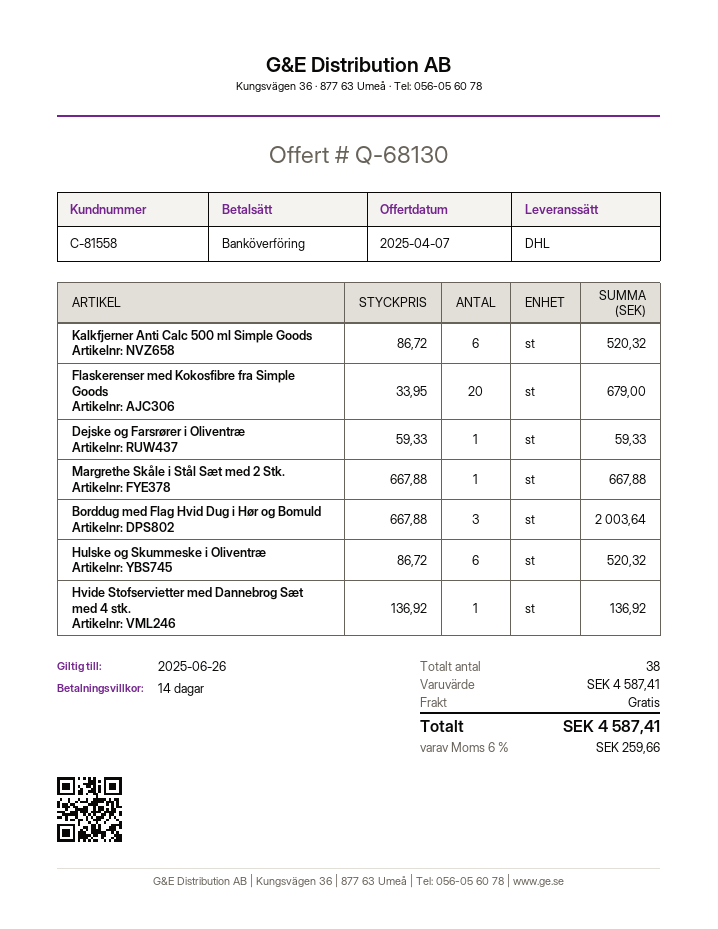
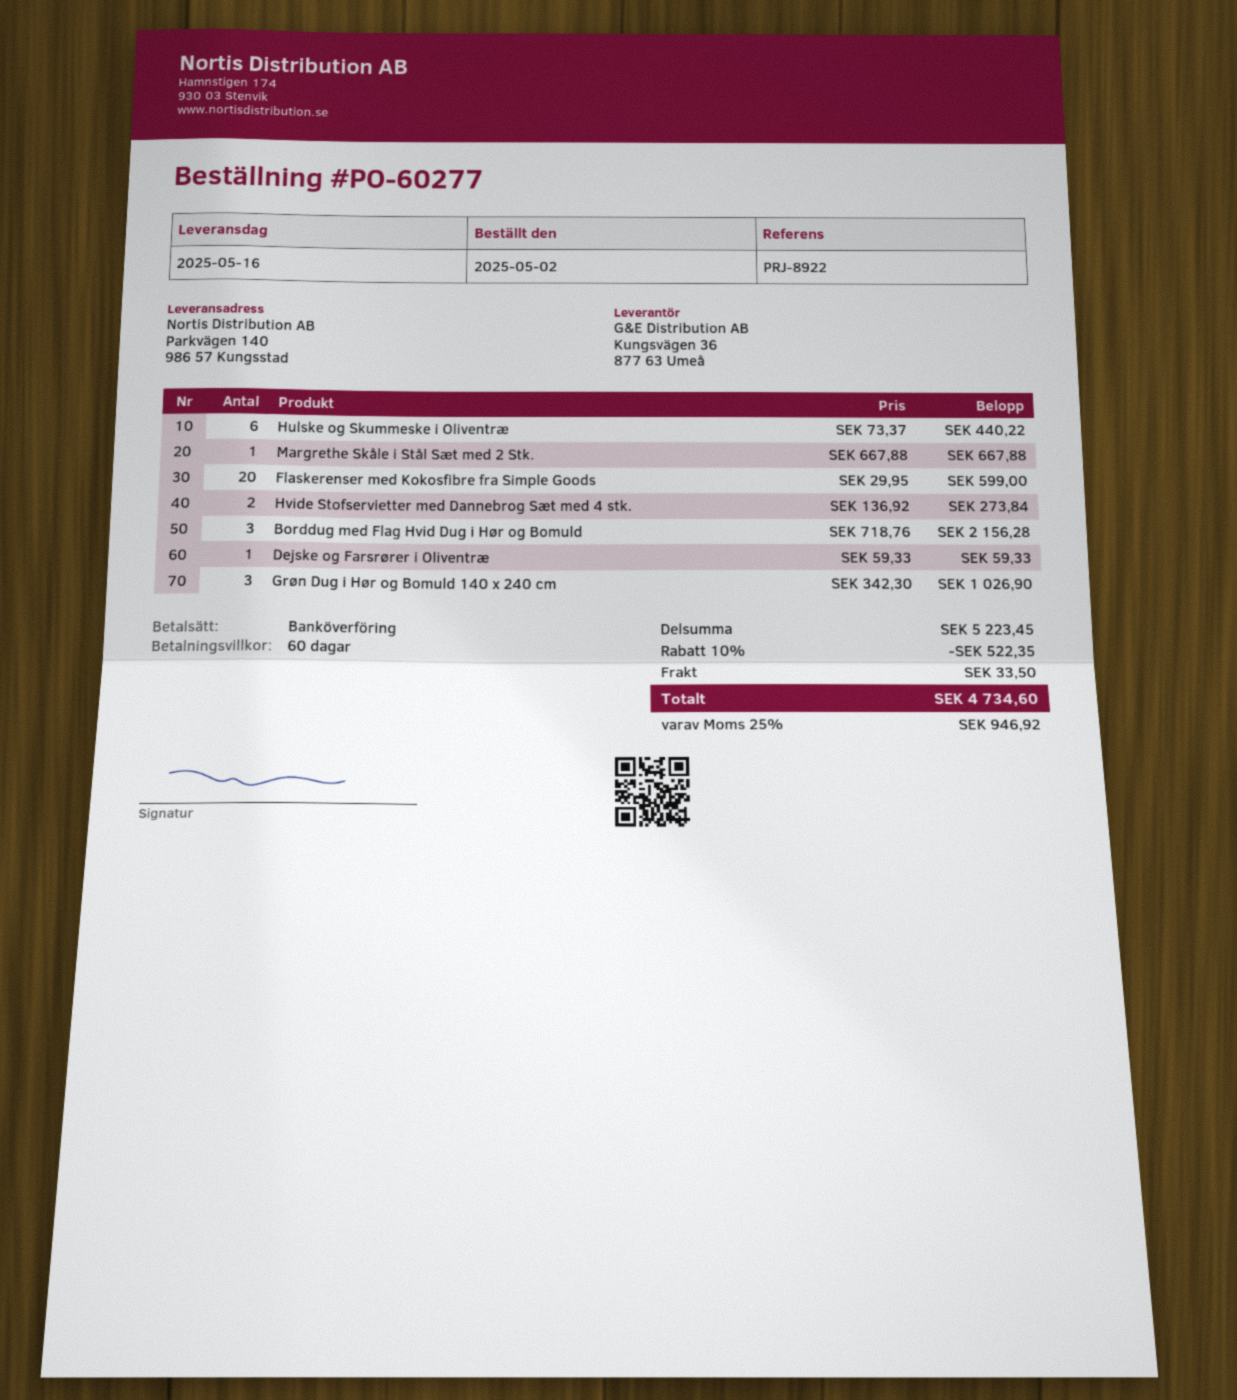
payment terms: 14 days -> 60 days
Kalkfjerner Anti Calc 500 ml Simple Goods: 6 x 86.72 = 520.32 -> none
Flaskerenser med Kokosfibre fra Simple Goods: 20 x 33.95 = 679.00 -> 20 x 29.95 = 599.00
Borddug med Flag Hvid Dug i Hør og Bomuld: 3 x 667.88 = 2003.64 -> 3 x 718.76 = 2156.28
Hulske og Skummeske i Oliventræ: 6 x 86.72 = 520.32 -> 6 x 73.37 = 440.22
Hvide Stofservietter med Dannebrog Sæt med 4 stk.: 1 x 136.92 = 136.92 -> 2 x 136.92 = 273.84
Grøn Dug i Hør og Bomuld 140 x 240 cm: none -> 3 x 342.30 = 1026.90
subtotal: 4587.41 -> 5223.45
discount: none -> 10% = 522.35
shipping: 0.00 -> 33.50
tax: 6% = 259.66 -> 25% = 946.92
total: 4587.41 -> 4734.60

